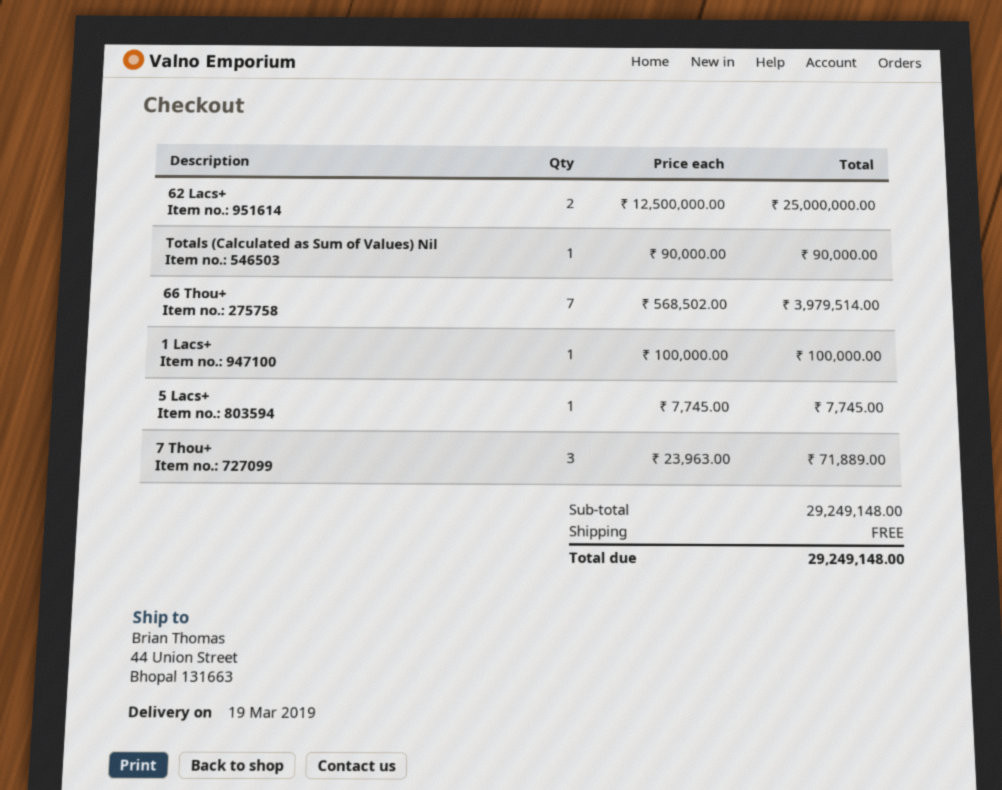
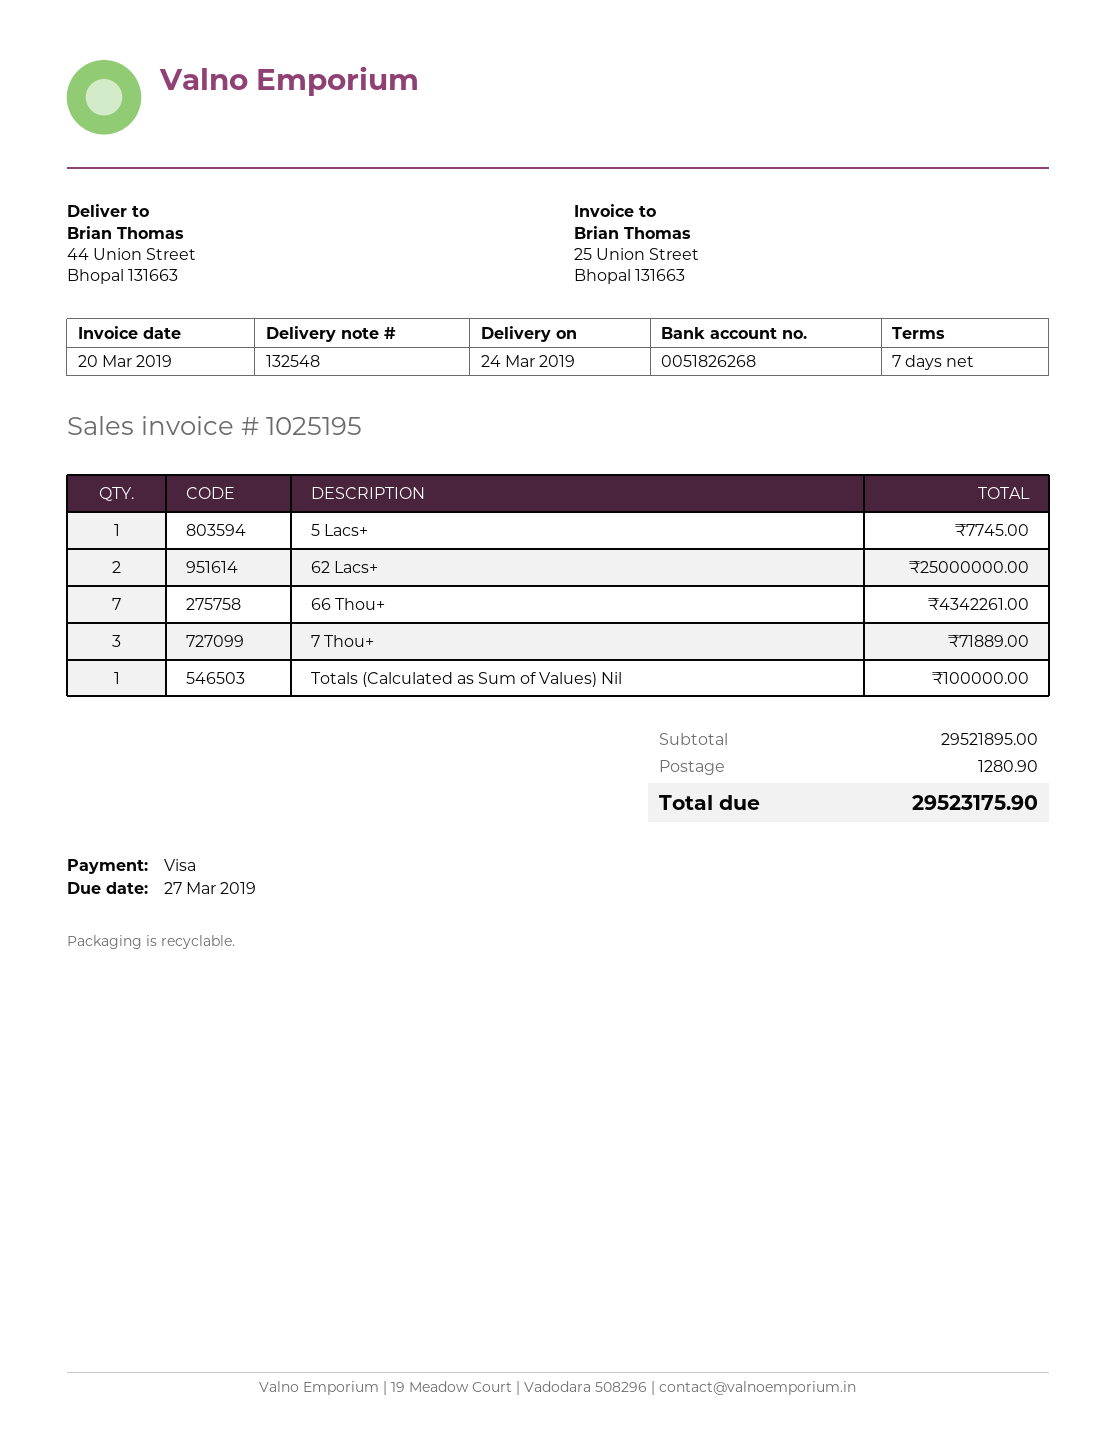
delivery date: 2019-03-19 -> 2019-03-24
Totals (Calculated as Sum of Values) Nil: 1 for 90000.00 -> 1 for 100000.00
66 Thou+: 7 for 3979514.00 -> 7 for 4342261.00
1 Lacs+: 1 for 100000.00 -> none
subtotal: 29249148.00 -> 29521895.00
shipping: 0.00 -> 1280.90
total: 29249148.00 -> 29523175.90

